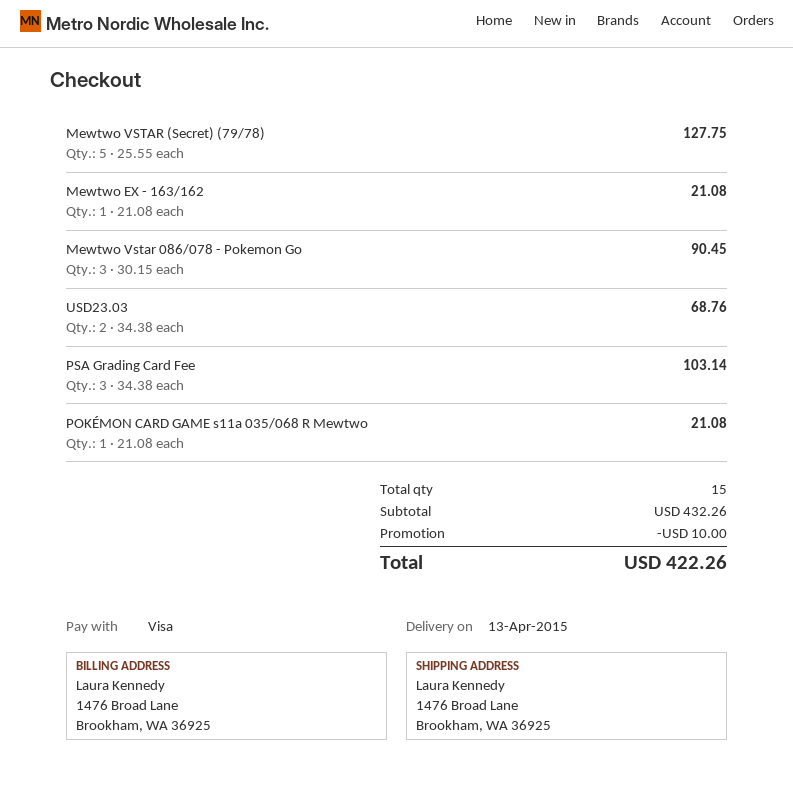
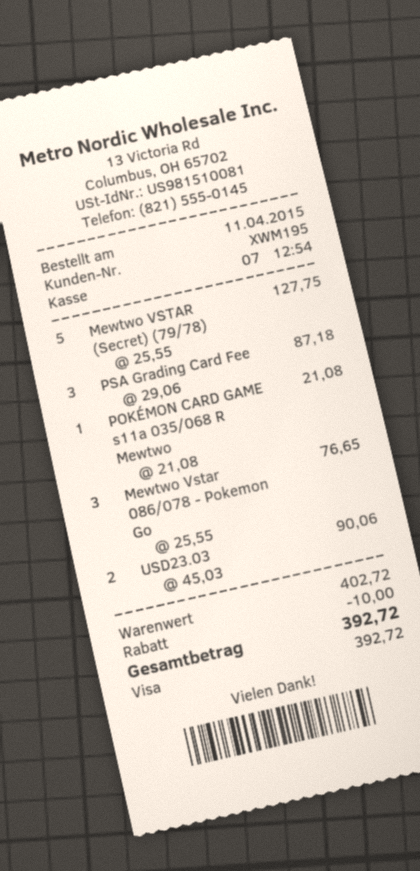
Mewtwo EX - 163/162: 1 x 21.08 = 21.08 -> none
Mewtwo Vstar 086/078 - Pokemon Go: 3 x 30.15 = 90.45 -> 3 x 25.55 = 76.65
USD23.03: 2 x 34.38 = 68.76 -> 2 x 45.03 = 90.06
PSA Grading Card Fee: 3 x 34.38 = 103.14 -> 3 x 29.06 = 87.18
subtotal: 432.26 -> 402.72
total: 422.26 -> 392.72

